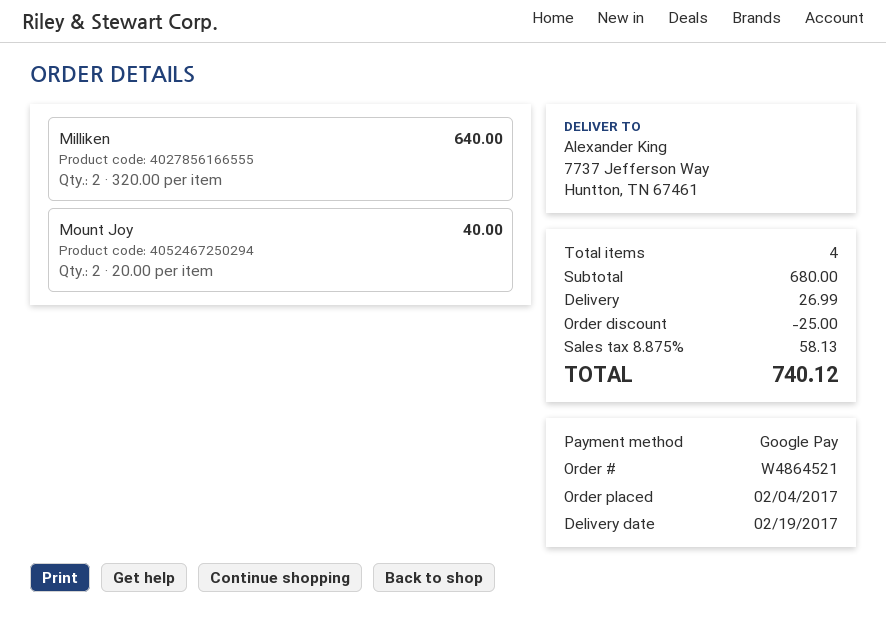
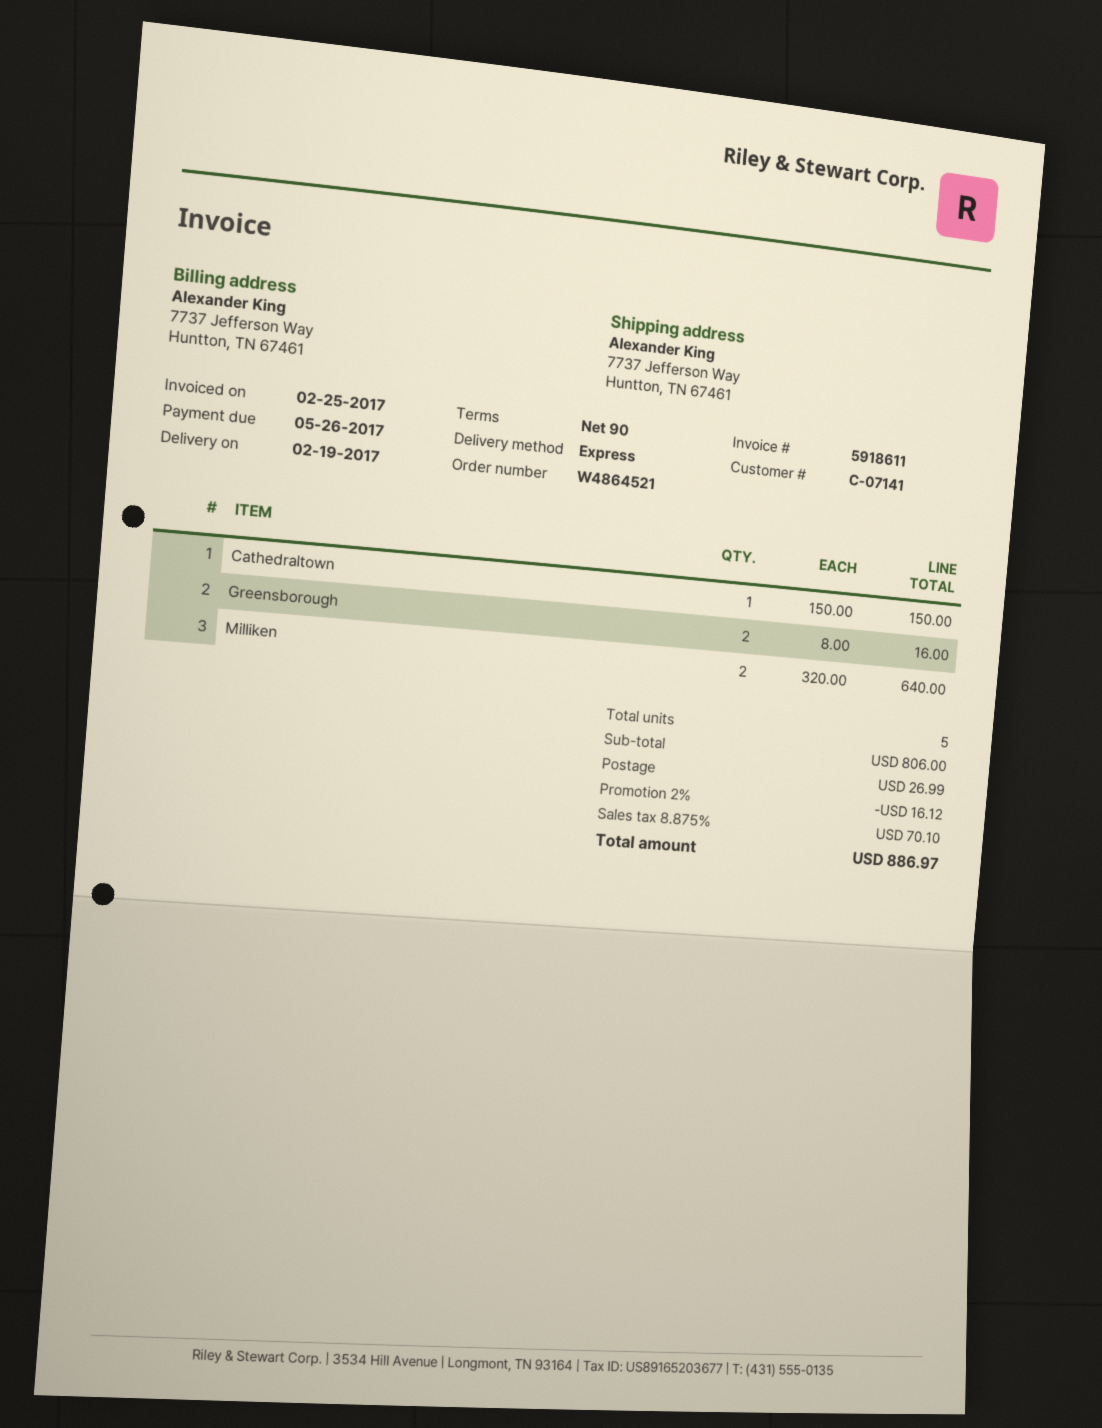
Mount Joy: 2 x 20.00 = 40.00 -> none
Cathedraltown: none -> 1 x 150.00 = 150.00
Greensborough: none -> 2 x 8.00 = 16.00
total quantity: 4 -> 5
subtotal: 680.00 -> 806.00
discount: 25.00 -> 16.12
tax: 8.875% = 58.13 -> 8.875% = 70.10
total: 740.12 -> 886.97

